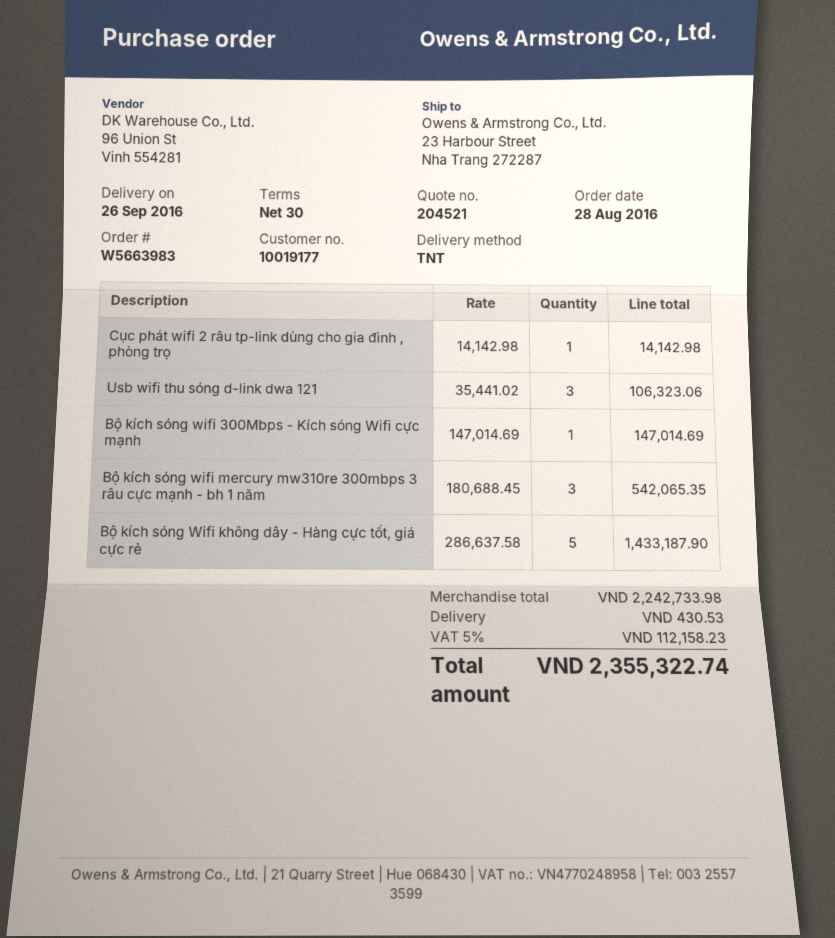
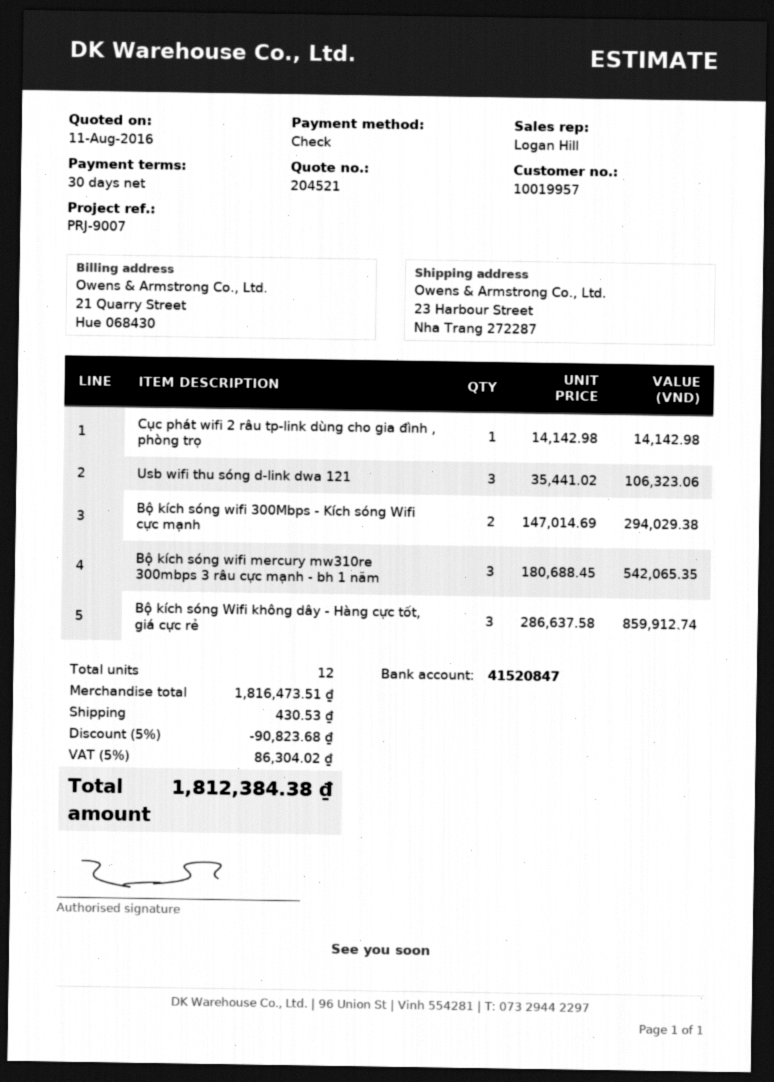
customer number: 10019177 -> 10019957
Bộ kích sóng wifi 300Mbps - Kích sóng Wifi cực mạnh: 1 x 147014.69 = 147014.69 -> 2 x 147014.69 = 294029.38
Bộ kích sóng Wifi không dây - Hàng cực tốt, giá cực rẻ: 5 x 286637.58 = 1433187.90 -> 3 x 286637.58 = 859912.74
subtotal: 2242733.98 -> 1816473.51
discount: none -> 5% = 90823.68
tax: 5% = 112158.23 -> 5% = 86304.02
total: 2355322.74 -> 1812384.38

